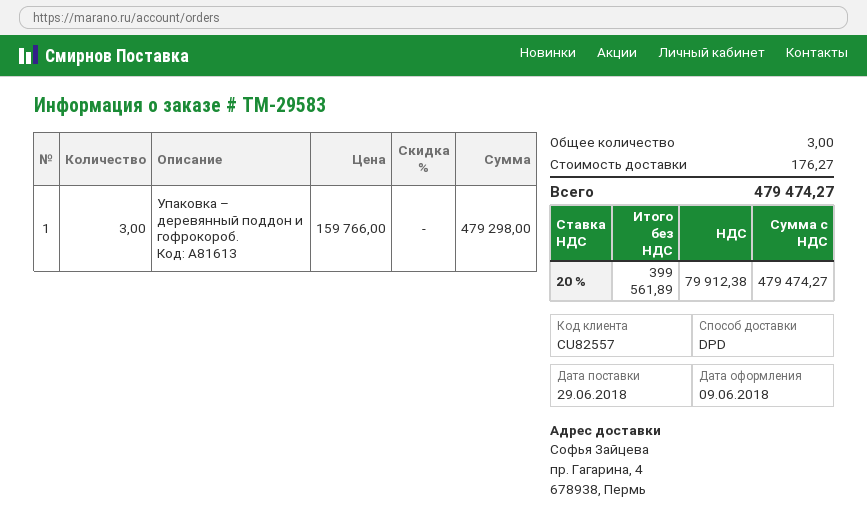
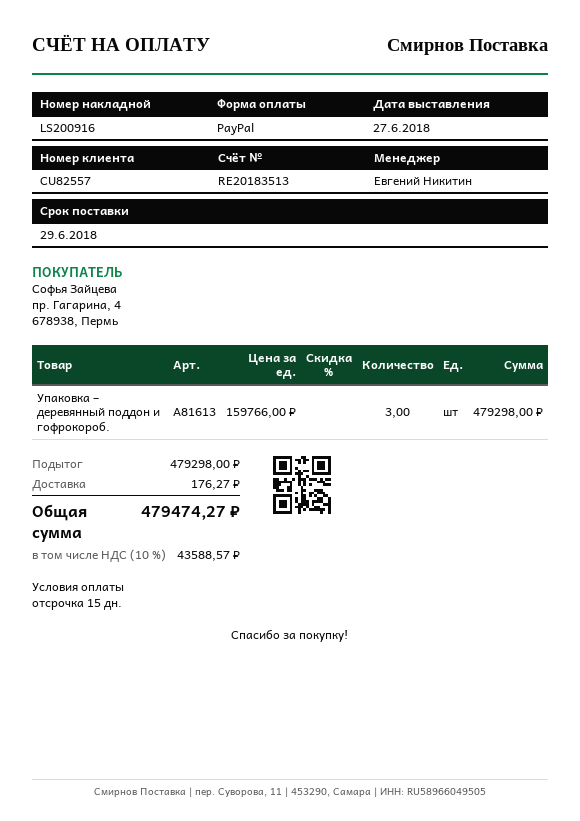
tax: 20% = 79912.38 -> 10% = 43588.57

